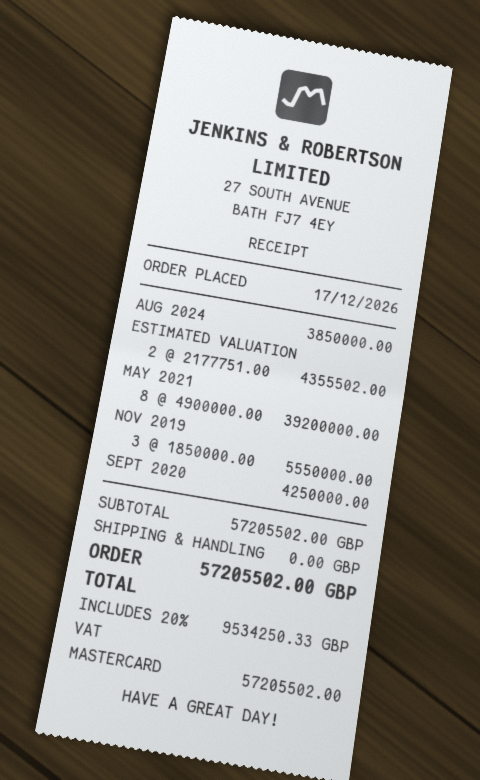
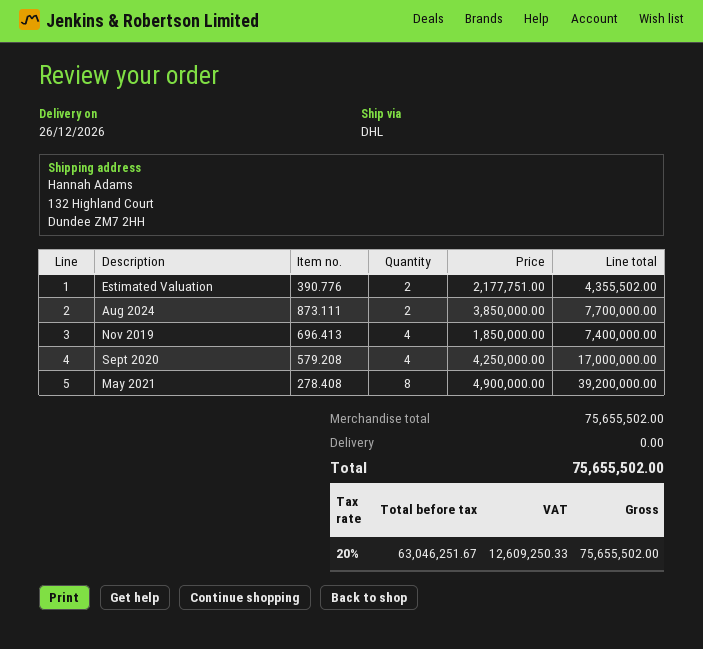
AUG 2024: 1 x 3850000.00 = 3850000.00 -> 2 x 3850000.00 = 7700000.00
NOV 2019: 3 x 1850000.00 = 5550000.00 -> 4 x 1850000.00 = 7400000.00
SEPT 2020: 1 x 4250000.00 = 4250000.00 -> 4 x 4250000.00 = 17000000.00
subtotal: 57205502.00 -> 75655502.00
tax: 20% = 9534250.33 -> 20% = 12609250.33
total: 57205502.00 -> 75655502.00

